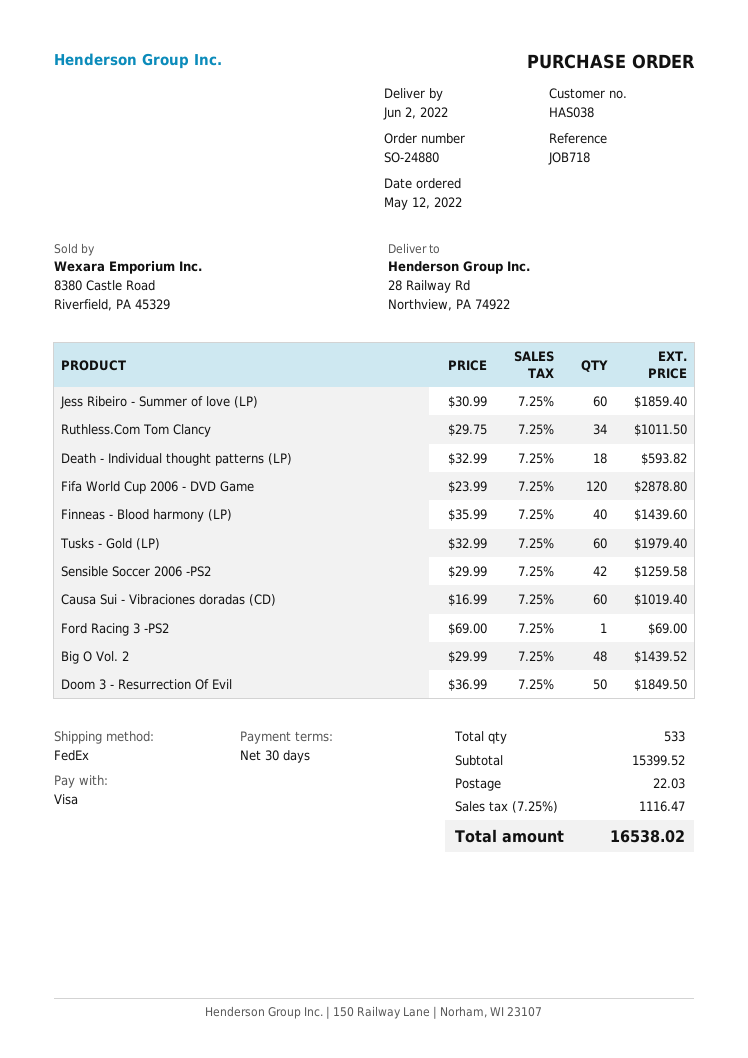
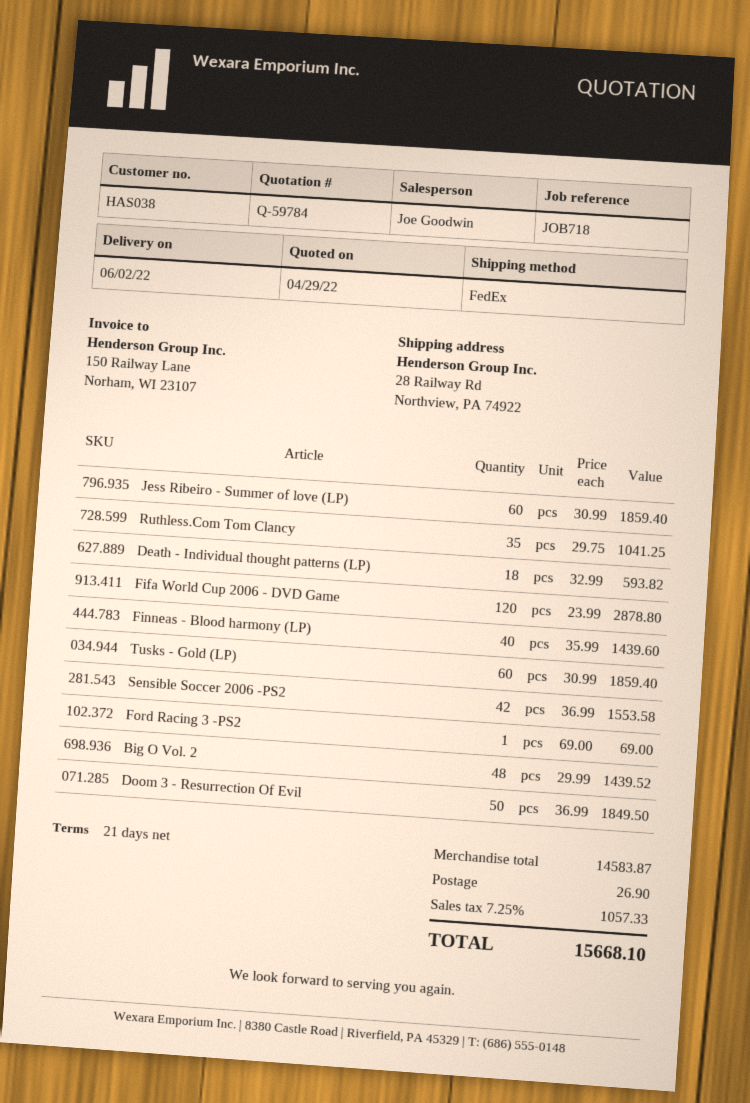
payment terms: 30 days -> 21 days
Ruthless.Com Tom Clancy: 34 x 29.75 = 1011.50 -> 35 x 29.75 = 1041.25
Tusks - Gold (LP): 60 x 32.99 = 1979.40 -> 60 x 30.99 = 1859.40
Sensible Soccer 2006 -PS2: 42 x 29.99 = 1259.58 -> 42 x 36.99 = 1553.58
Causa Sui - Vibraciones doradas (CD): 60 x 16.99 = 1019.40 -> none
subtotal: 15399.52 -> 14583.87
shipping: 22.03 -> 26.90
tax: 7.25% = 1116.47 -> 7.25% = 1057.33
total: 16538.02 -> 15668.10

